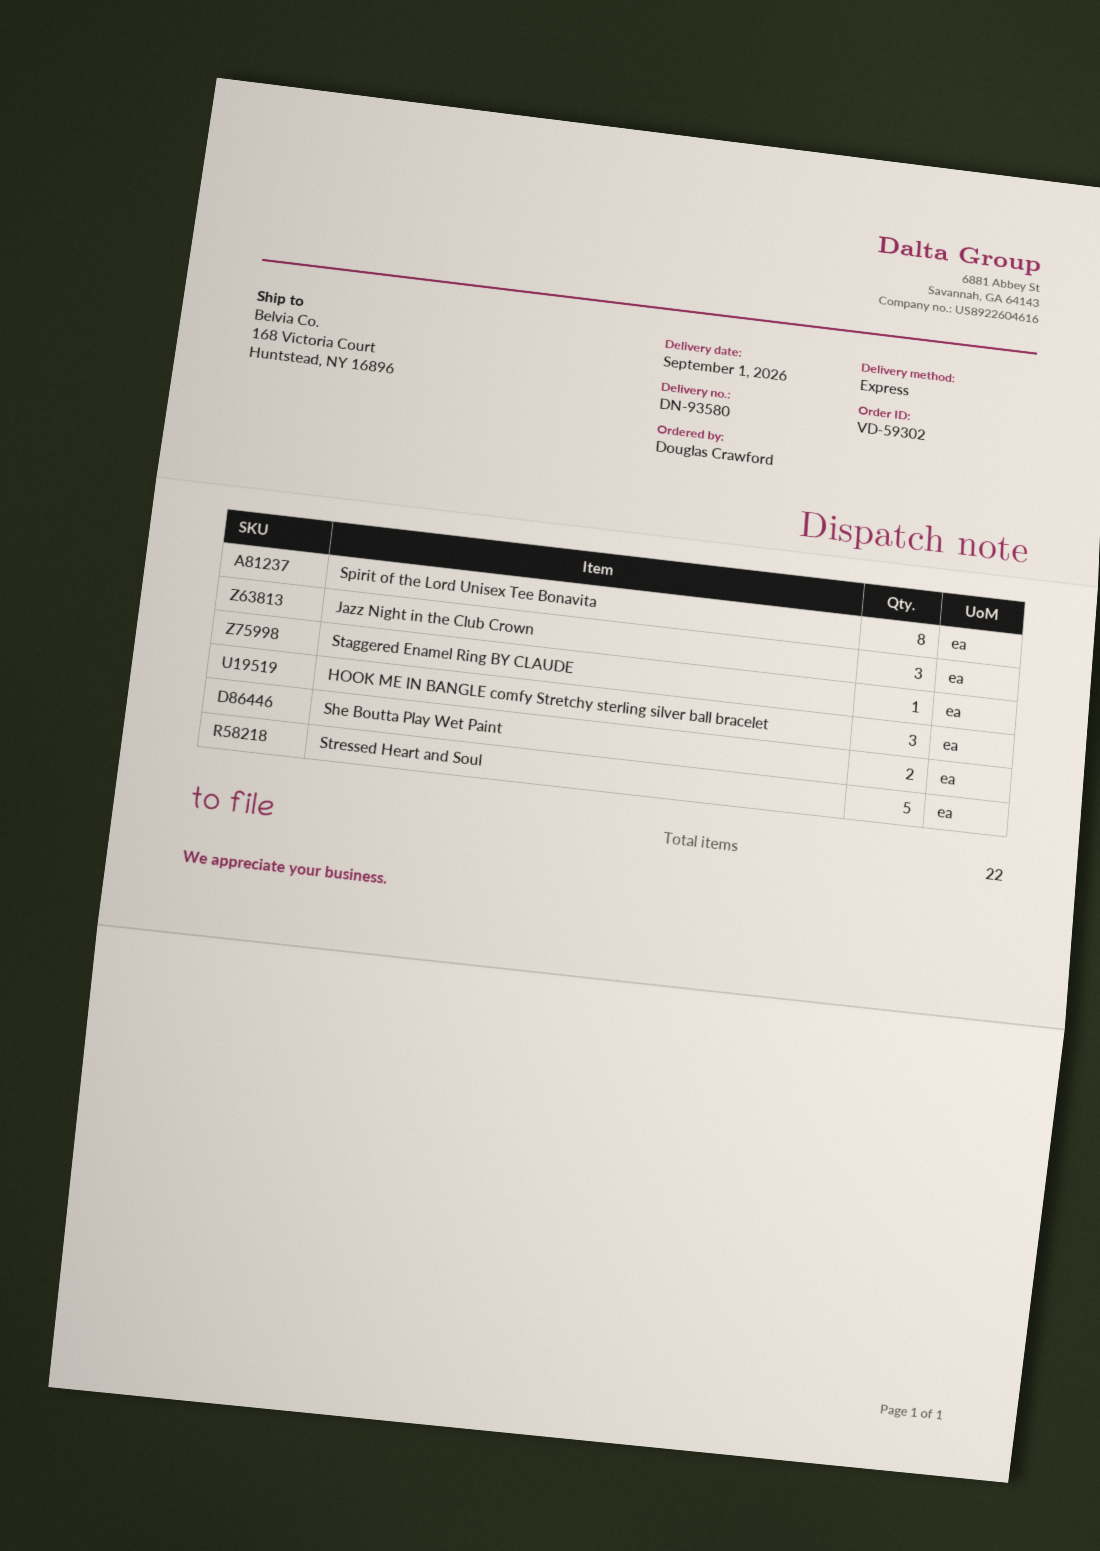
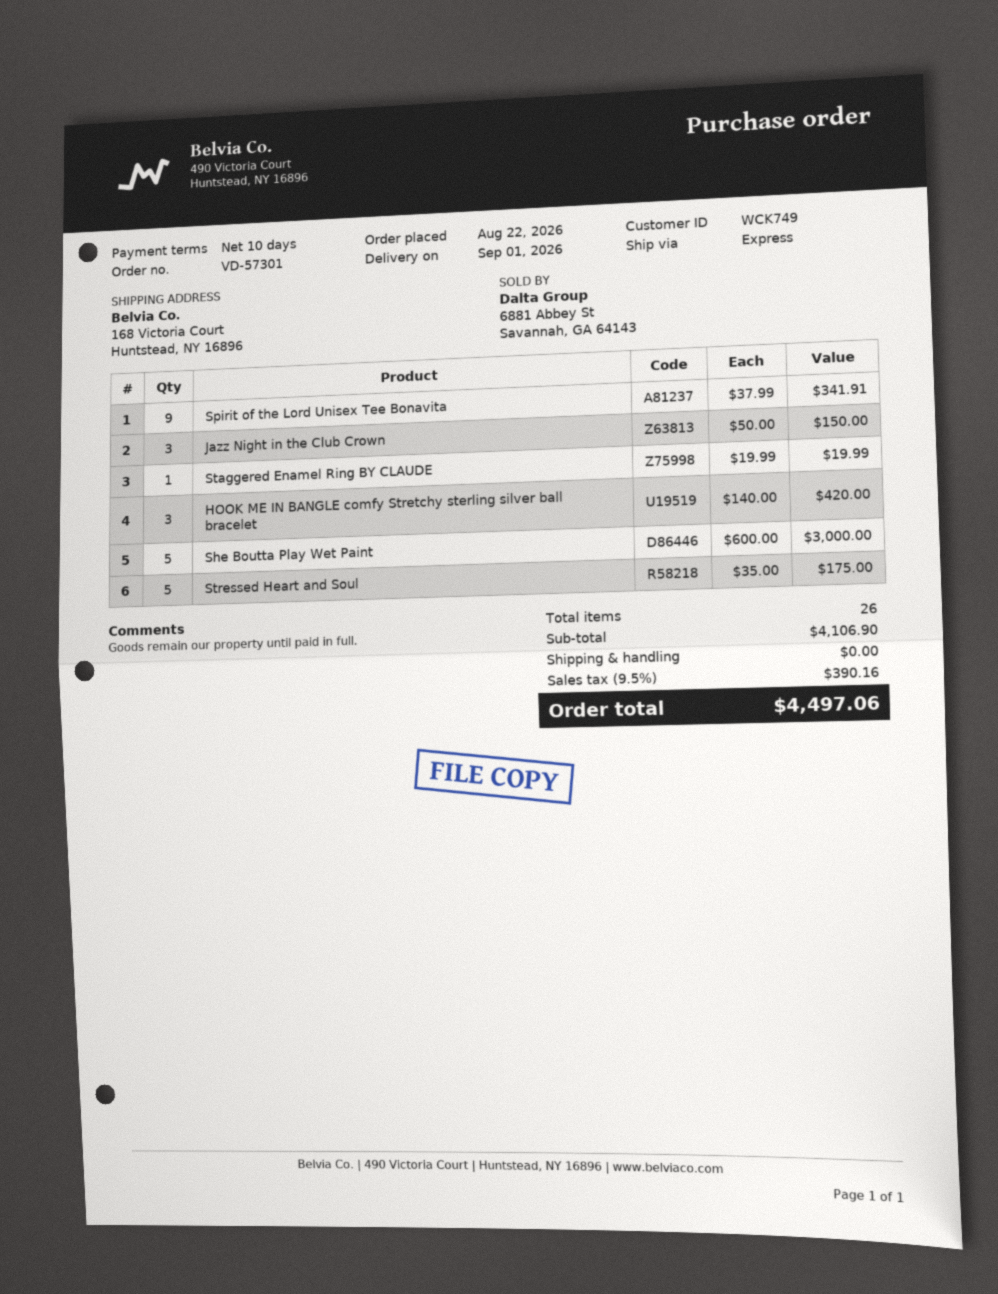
order number: VD-59302 -> VD-57301
Spirit of the Lord Unisex Tee Bonavita: 8 -> 9
She Boutta Play Wet Paint: 2 -> 5
total quantity: 22 -> 26

